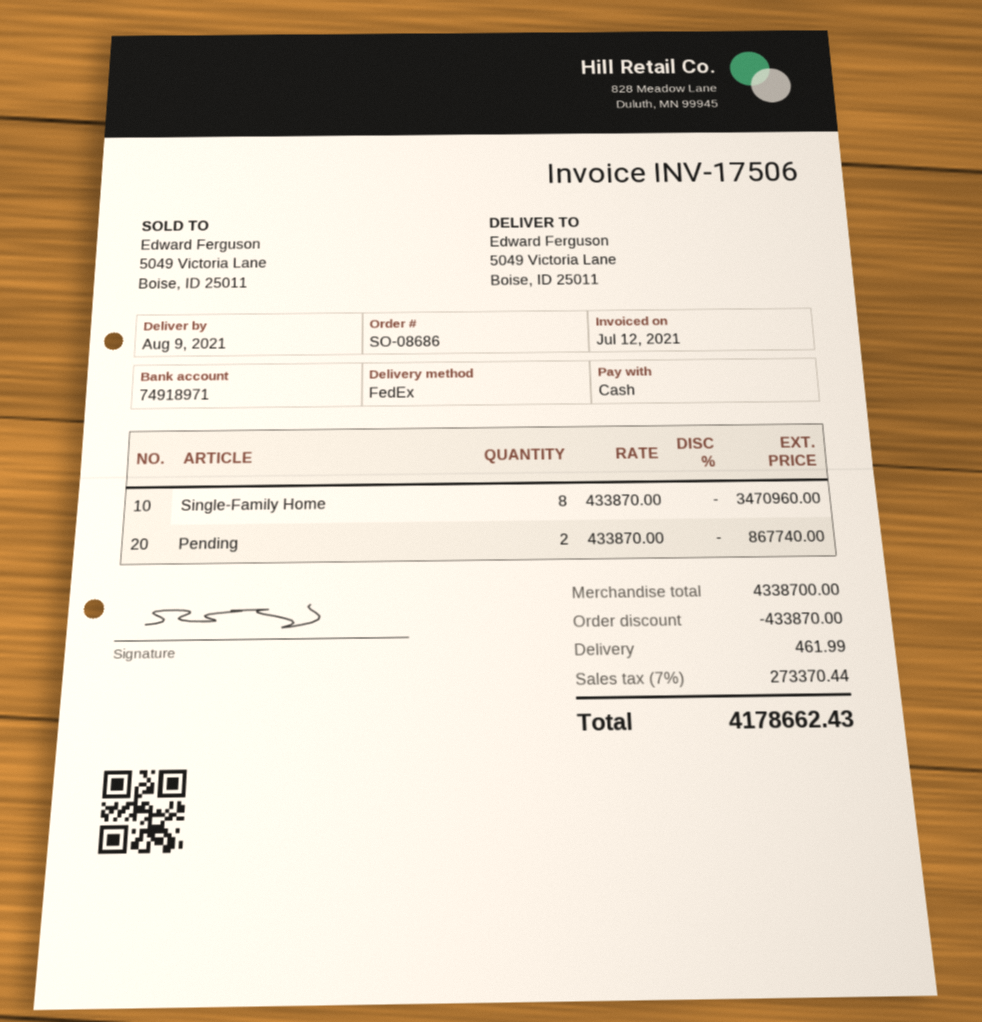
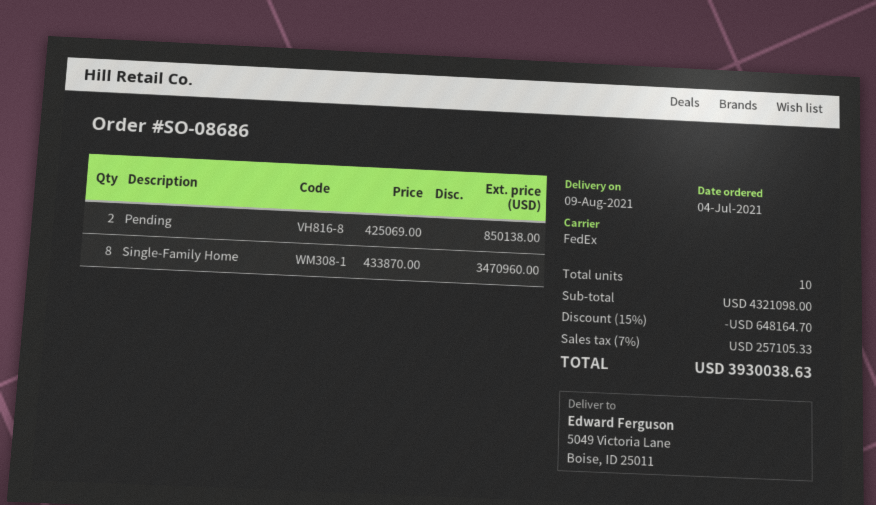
Pending: 2 x 433870.00 = 867740.00 -> 2 x 425069.00 = 850138.00
subtotal: 4338700.00 -> 4321098.00
discount: 433870.00 -> 648164.70
shipping: 461.99 -> none
tax: 7% = 273370.44 -> 7% = 257105.33
total: 4178662.43 -> 3930038.63

